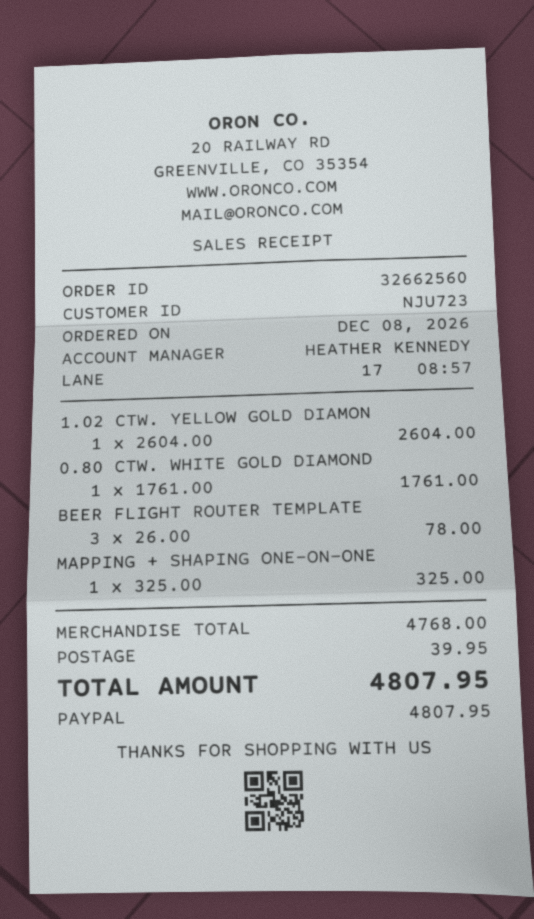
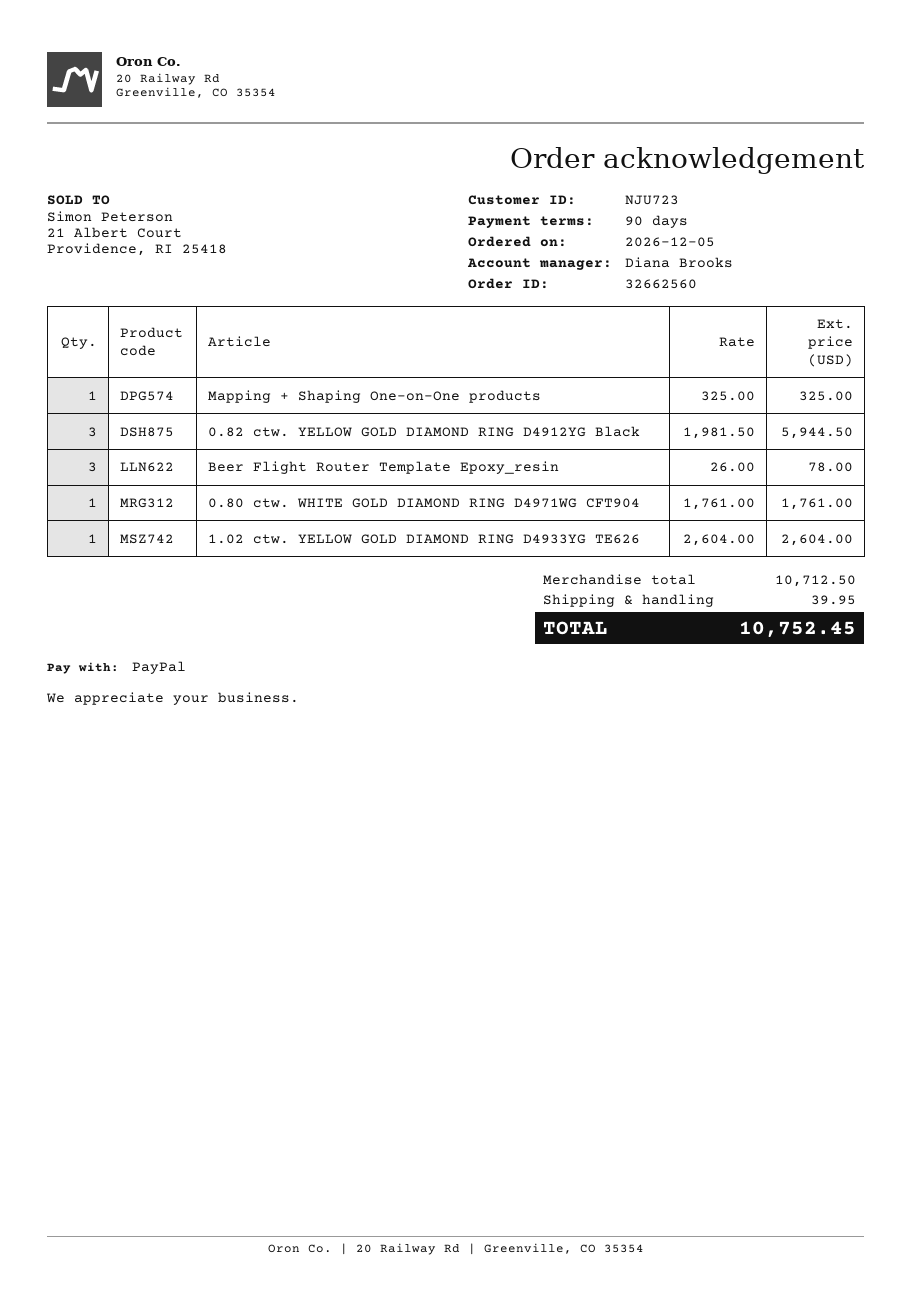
order date: 2026-12-08 -> 2026-12-05
sales rep: HEATHER KENNEDY -> Diana Brooks
0.82 ctw. YELLOW GOLD DIAMOND RING D4912YG Black: none -> 3 x 1981.50 = 5944.50
subtotal: 4768.00 -> 10712.50
total: 4807.95 -> 10752.45

